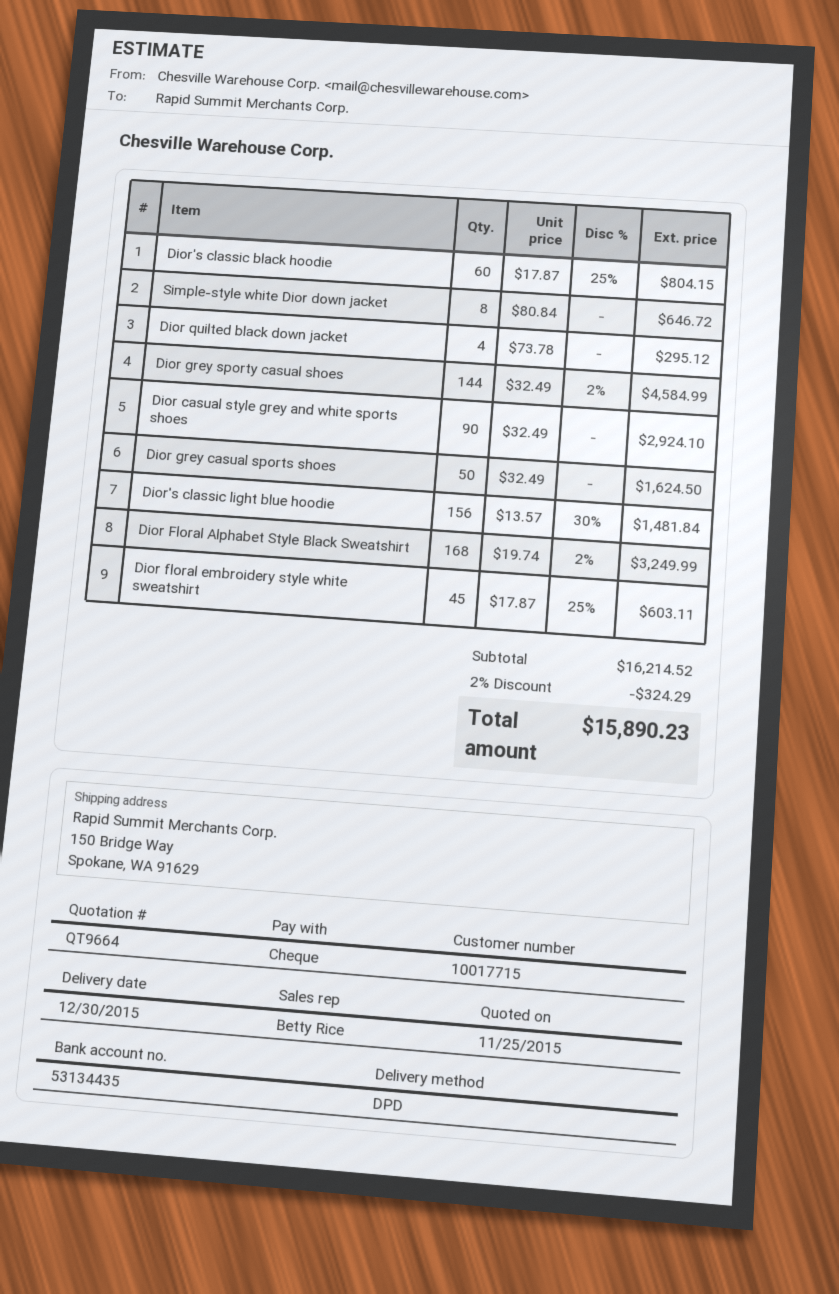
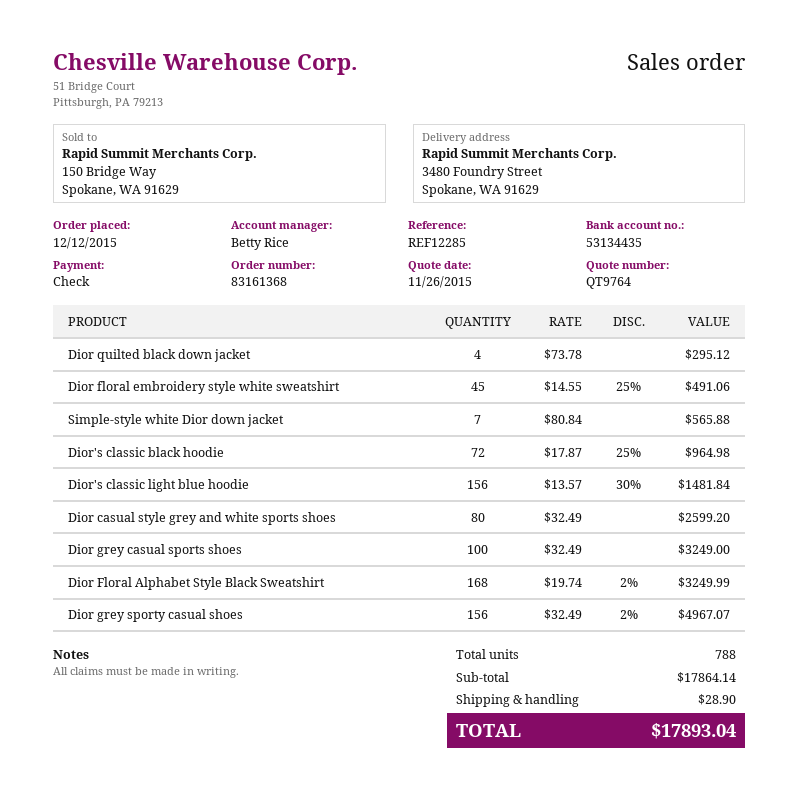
quote number: QT9664 -> QT9764
quote date: 2015-11-25 -> 2015-11-26
ship to: 150 Bridge Way, Spokane, WA 91629 -> 3480 Foundry Street, Spokane, WA 91629
Dior's classic black hoodie: 60 x 17.87 - 25% = 804.15 -> 72 x 17.87 - 25% = 964.98
Simple-style white Dior down jacket: 8 x 80.84 = 646.72 -> 7 x 80.84 = 565.88
Dior grey sporty casual shoes: 144 x 32.49 - 2% = 4584.99 -> 156 x 32.49 - 2% = 4967.07
Dior casual style grey and white sports shoes: 90 x 32.49 = 2924.10 -> 80 x 32.49 = 2599.20
Dior grey casual sports shoes: 50 x 32.49 = 1624.50 -> 100 x 32.49 = 3249.00
Dior floral embroidery style white sweatshirt: 45 x 17.87 - 25% = 603.11 -> 45 x 14.55 - 25% = 491.06
subtotal: 16214.52 -> 17864.14
discount: 2% = 324.29 -> none
shipping: none -> 28.90
total: 15890.23 -> 17893.04

